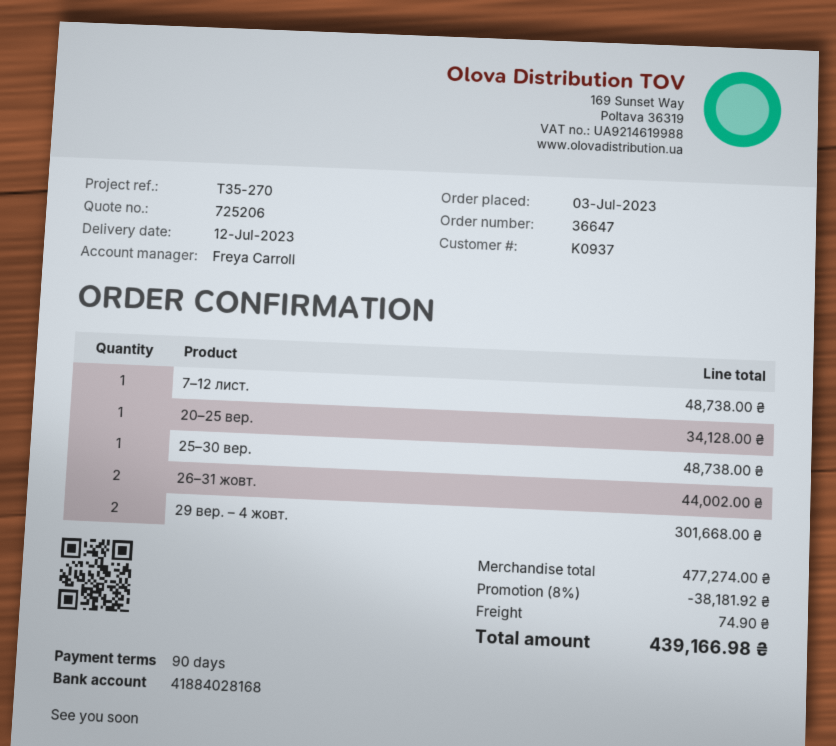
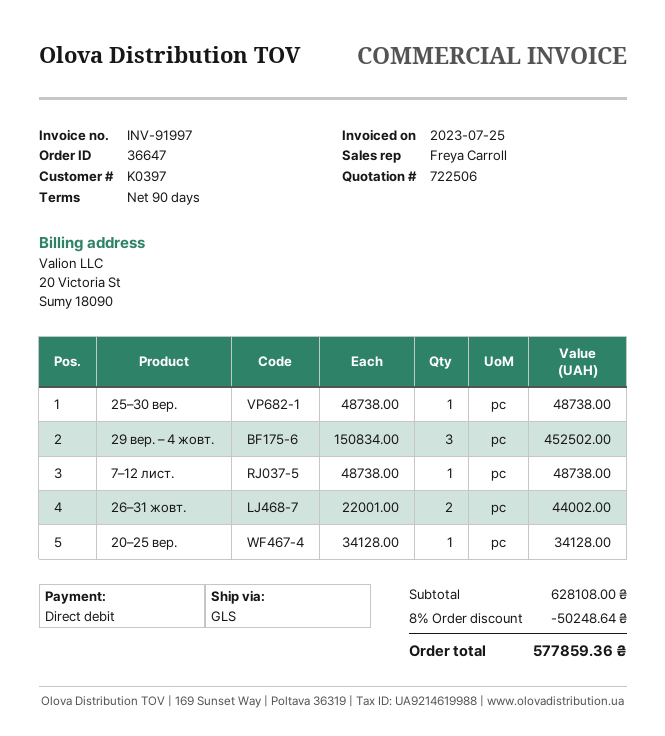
quote number: 725206 -> 722506
customer number: K0937 -> K0397
29 вер. – 4 жовт.: 2 for 301668.00 -> 3 for 452502.00
subtotal: 477274.00 -> 628108.00
discount: 8% = 38181.92 -> 8% = 50248.64
shipping: 74.90 -> none
total: 439166.98 -> 577859.36

